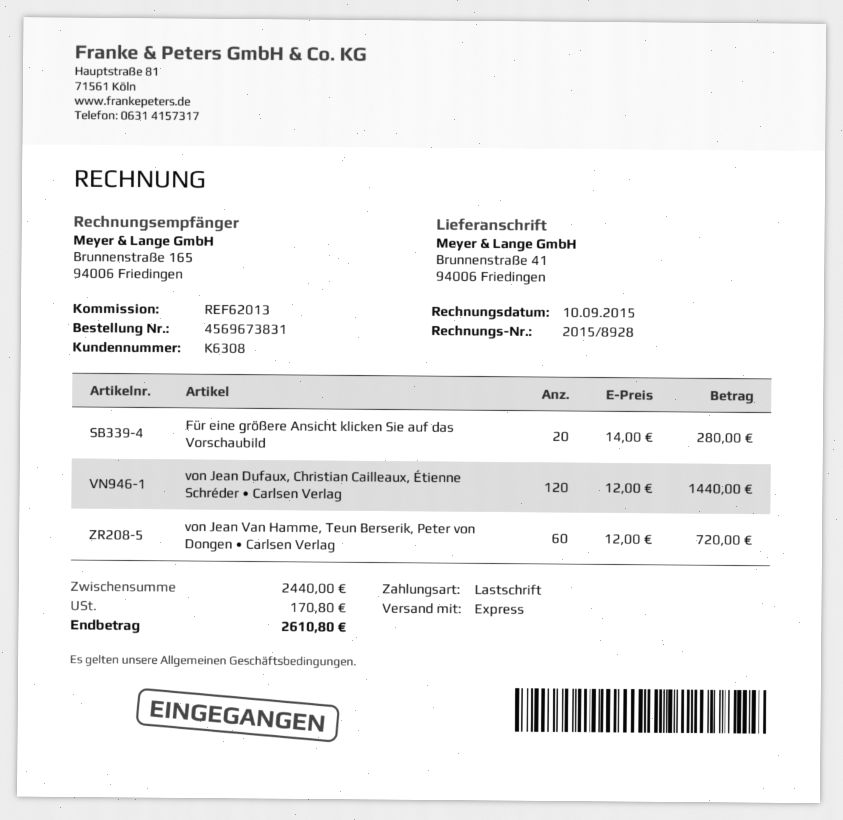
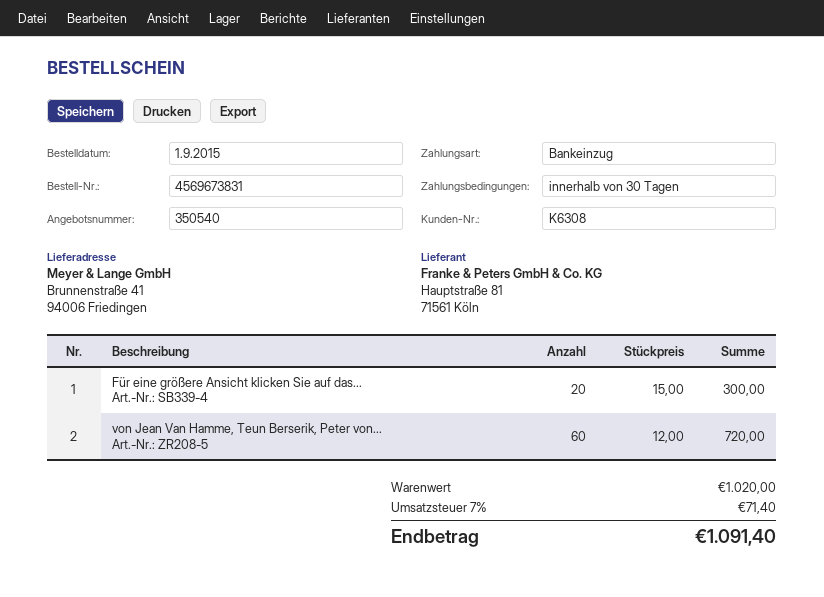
Für eine größere Ansicht klicken Sie auf das Vorschaubild: 20 x 14.00 = 280.00 -> 20 x 15.00 = 300.00
von Jean Dufaux, Christian Cailleaux, Étienne Schréder • Carlsen Verlag: 120 x 12.00 = 1440.00 -> none
subtotal: 2440.00 -> 1020.00
tax: 170.80 -> 71.40
total: 2610.80 -> 1091.40

